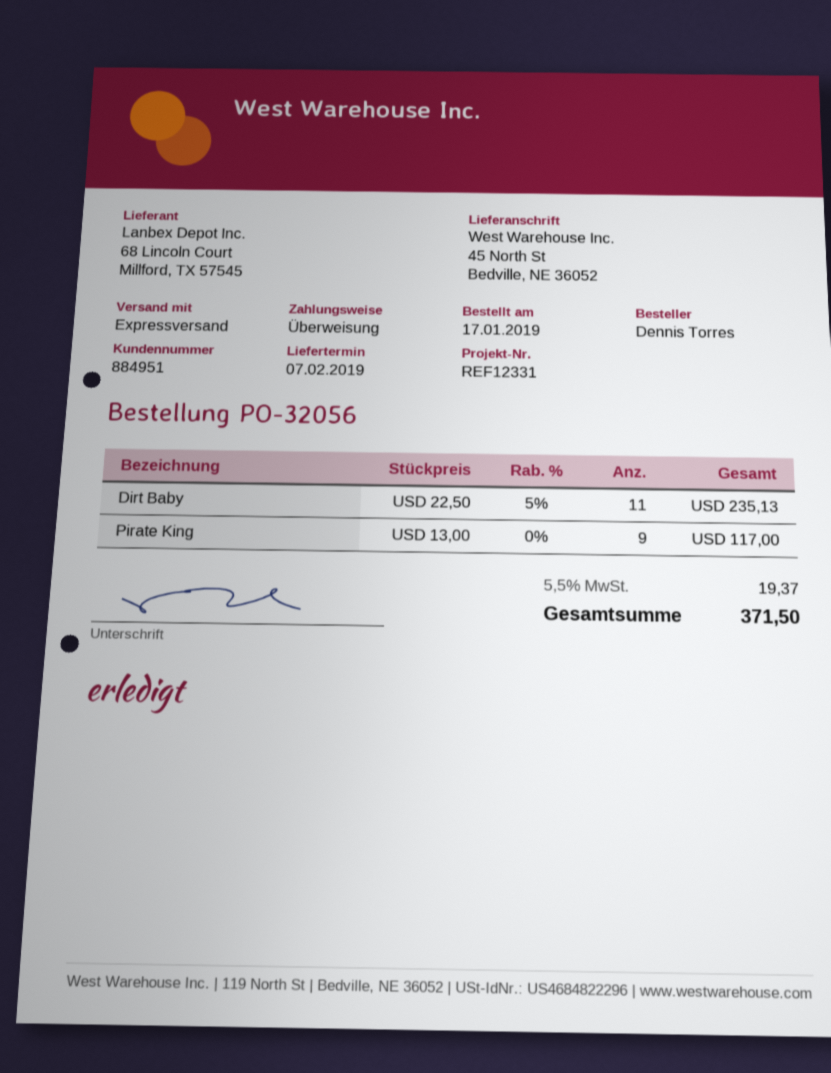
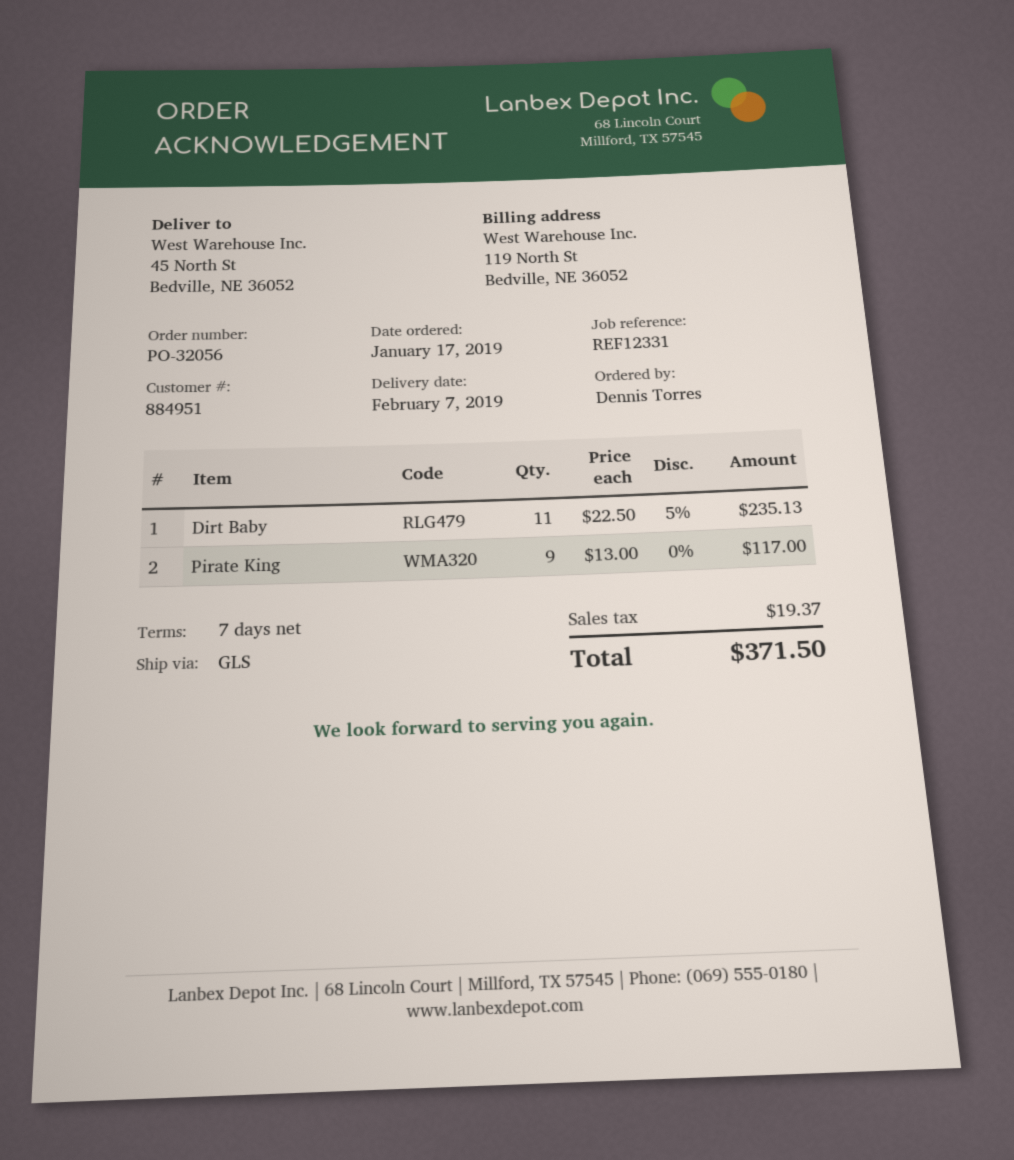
shipping method: express -> GLS

